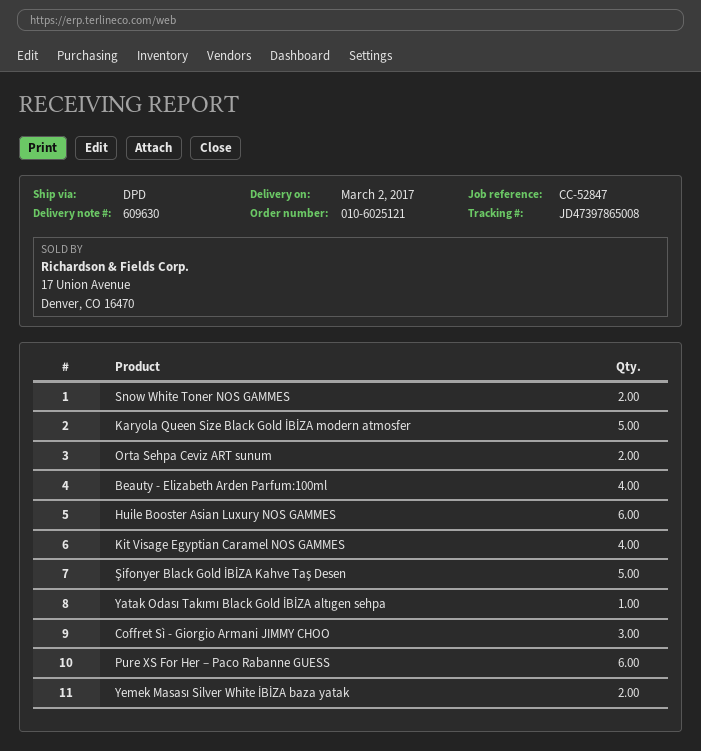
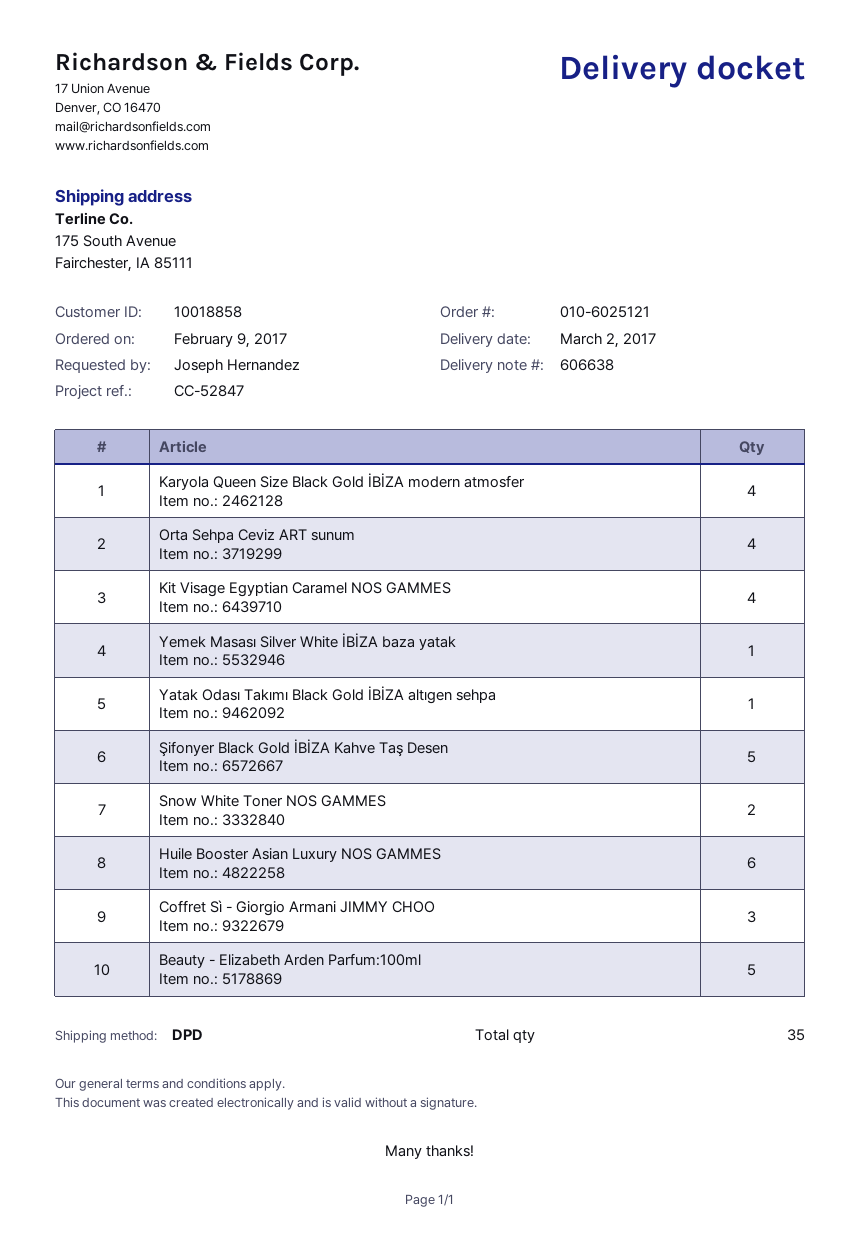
delivery note number: 609630 -> 606638
Karyola Queen Size Black Gold İBİZA modern atmosfer: 5 -> 4
Orta Sehpa Ceviz ART sunum: 2 -> 4
Beauty - Elizabeth Arden Parfum:100ml: 4 -> 5
Pure XS For Her – Paco Rabanne GUESS: 6 -> none
Yemek Masası Silver White İBİZA baza yatak: 2 -> 1

